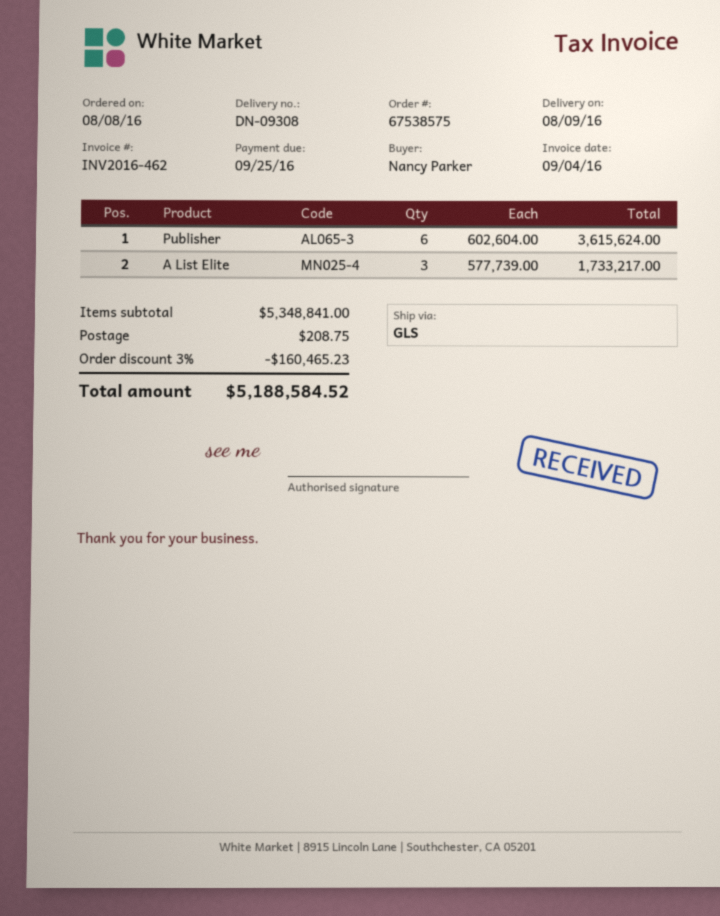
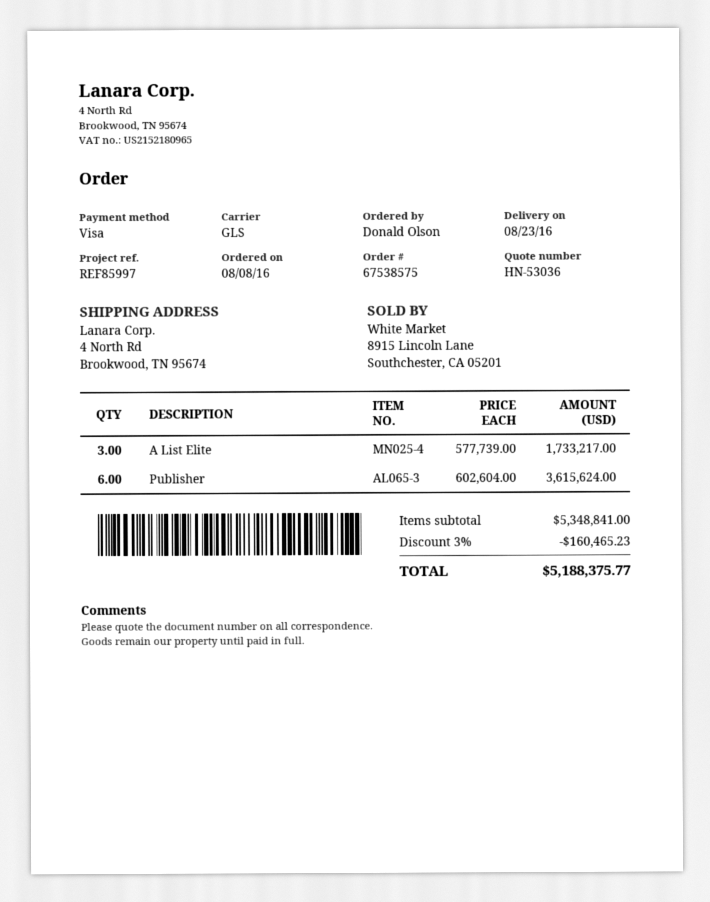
delivery date: 2016-08-09 -> 2016-08-23
ordered by: Nancy Parker -> Donald Olson
shipping: 208.75 -> none
total: 5188584.52 -> 5188375.77

